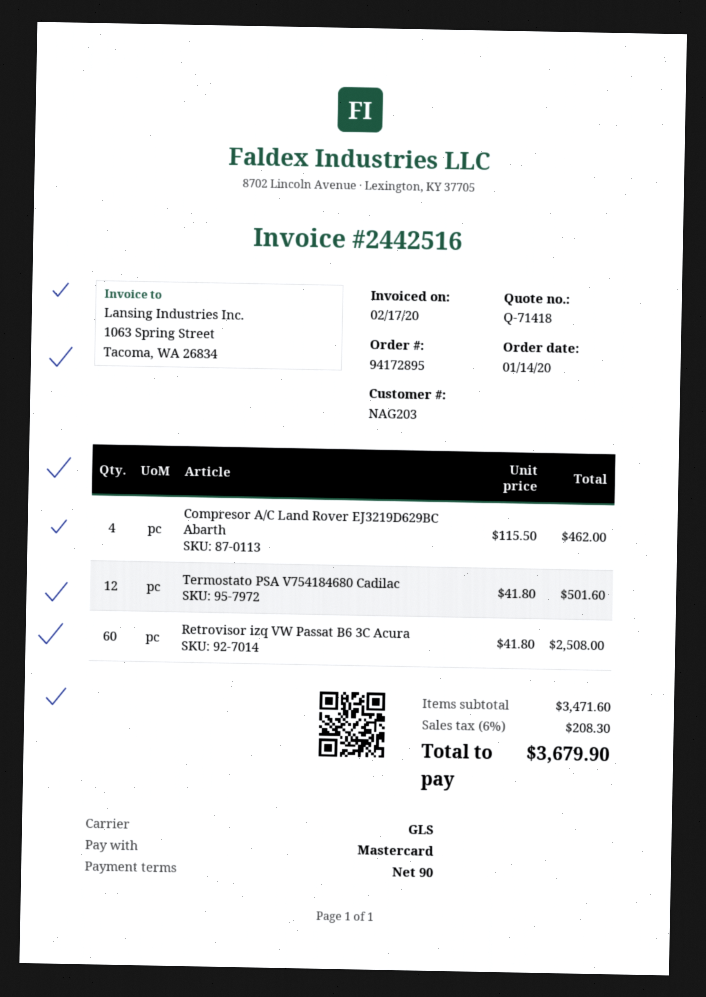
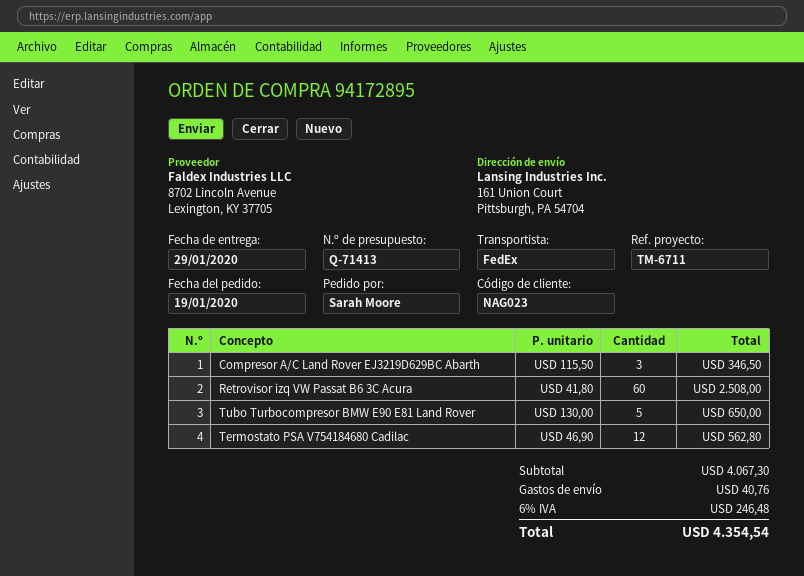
quote number: Q-71418 -> Q-71413
order date: 2020-01-14 -> 2020-01-19
customer number: NAG203 -> NAG023
shipping method: GLS -> FedEx
Compresor A/C Land Rover EJ3219D629BC Abarth: 4 x 115.50 = 462.00 -> 3 x 115.50 = 346.50
Termostato PSA V754184680 Cadilac: 12 x 41.80 = 501.60 -> 12 x 46.90 = 562.80
Tubo Turbocompresor BMW E90 E81 Land Rover: none -> 5 x 130.00 = 650.00
subtotal: 3471.60 -> 4067.30
shipping: none -> 40.76
tax: 6% = 208.30 -> 6% = 246.48
total: 3679.90 -> 4354.54

